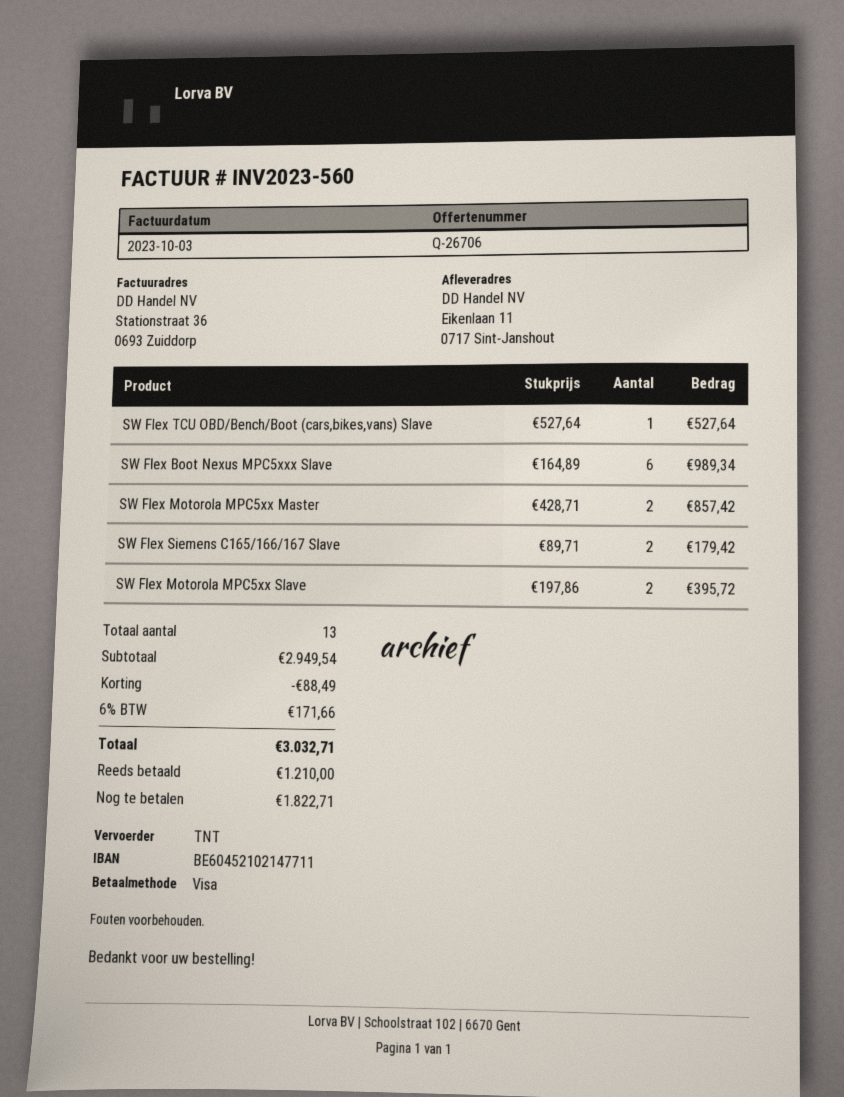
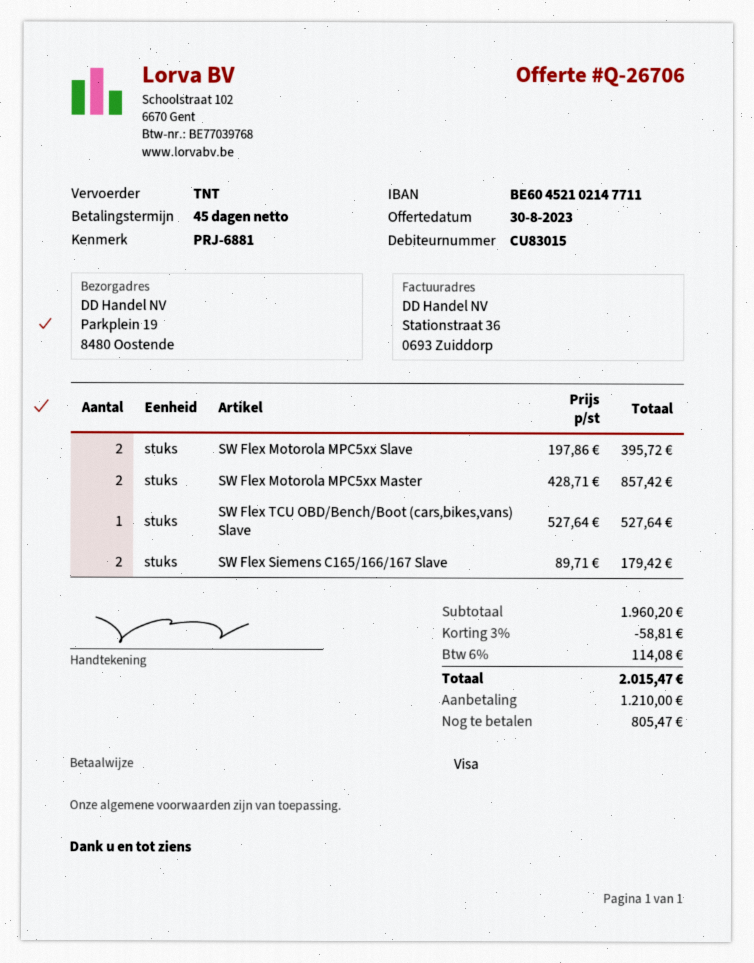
ship to: Eikenlaan 11, 0717 Sint-Janshout -> Parkplein 19, 8480 Oostende
SW Flex Boot Nexus MPC5xxx Slave: 6 x 164.89 = 989.34 -> none
subtotal: 2949.54 -> 1960.20
discount: 88.49 -> 58.81
tax: 6% = 171.66 -> 6% = 114.08
total: 3032.71 -> 2015.47
balance: 1822.71 -> 805.47

